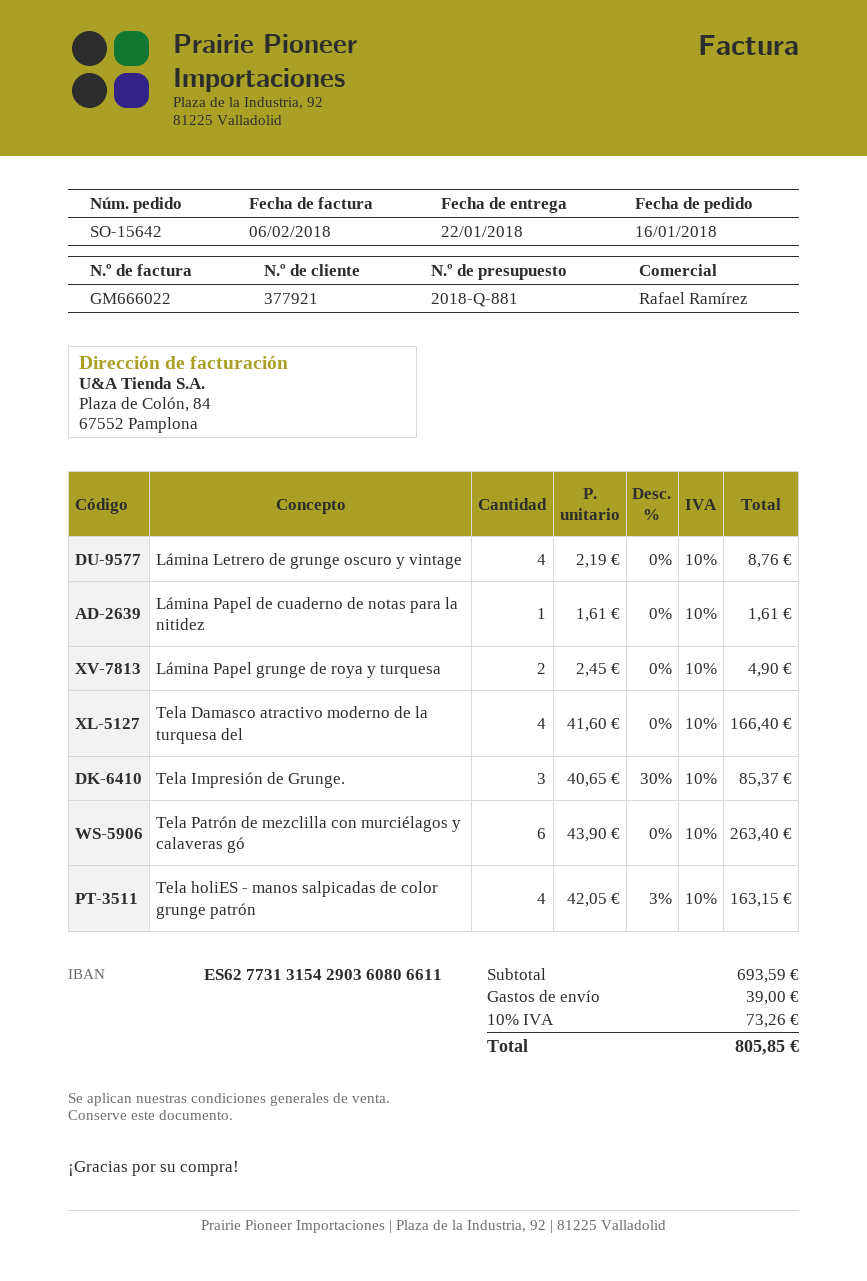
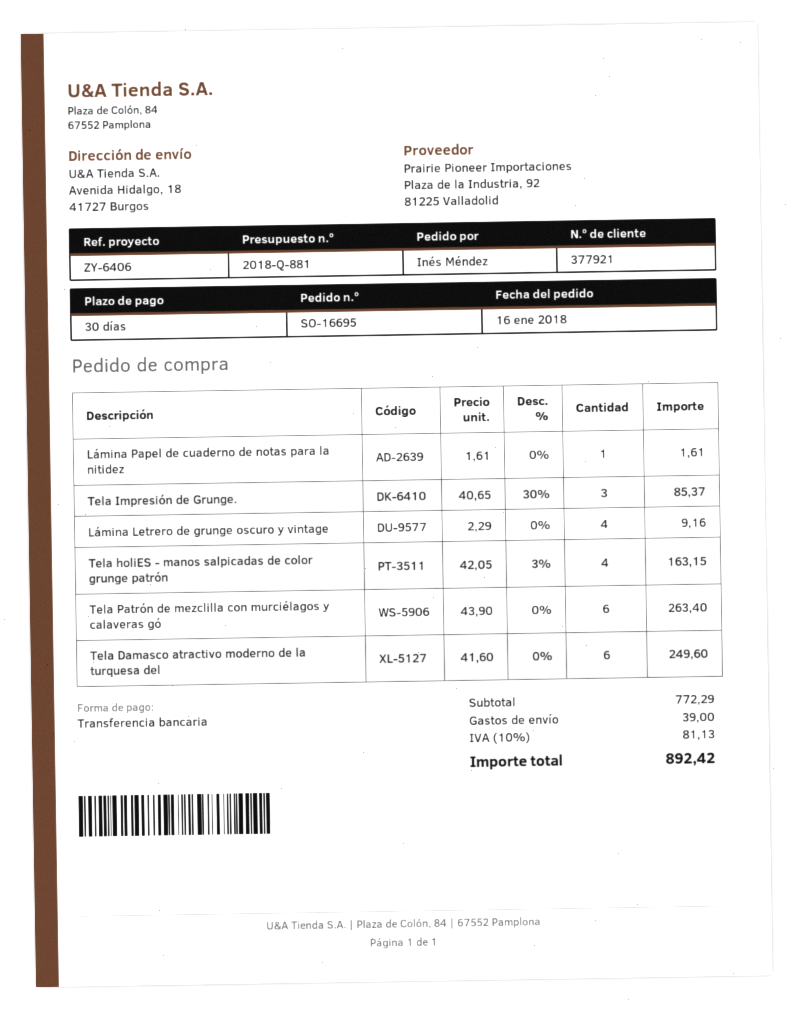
order number: SO-15642 -> SO-16695
Lámina Letrero de grunge oscuro y vintage: 4 x 2.19 = 8.76 -> 4 x 2.29 = 9.16
Lámina Papel grunge de roya y turquesa: 2 x 2.45 = 4.90 -> none
Tela Damasco atractivo moderno de la turquesa del: 4 x 41.60 = 166.40 -> 6 x 41.60 = 249.60
subtotal: 693.59 -> 772.29
tax: 10% = 73.26 -> 10% = 81.13
total: 805.85 -> 892.42

